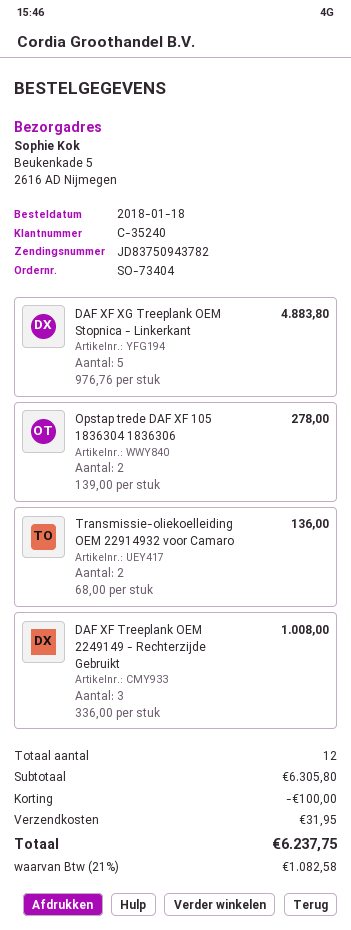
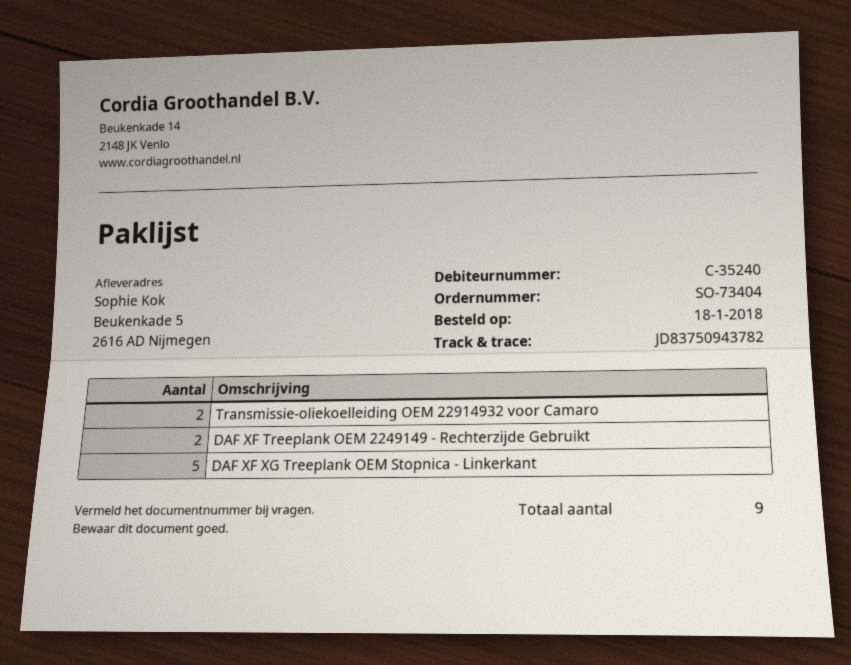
Opstap trede DAF XF 105 1836304 1836306: 2 -> none
DAF XF Treeplank OEM 2249149 - Rechterzijde Gebruikt: 3 -> 2
total quantity: 12 -> 9

